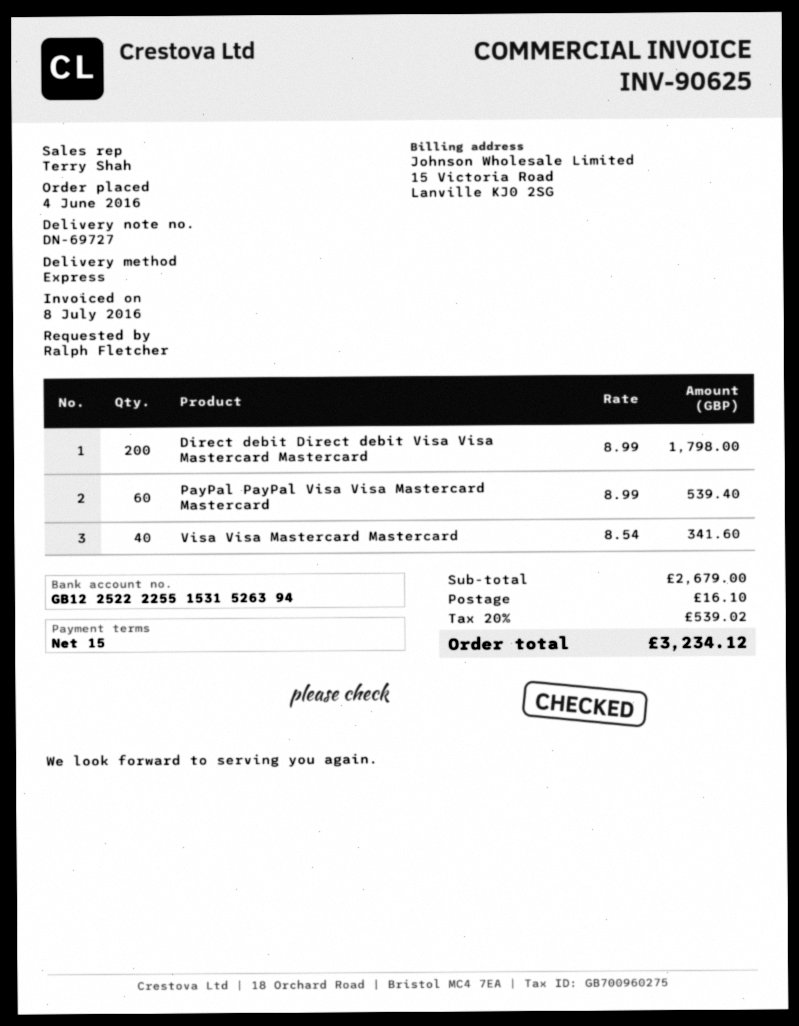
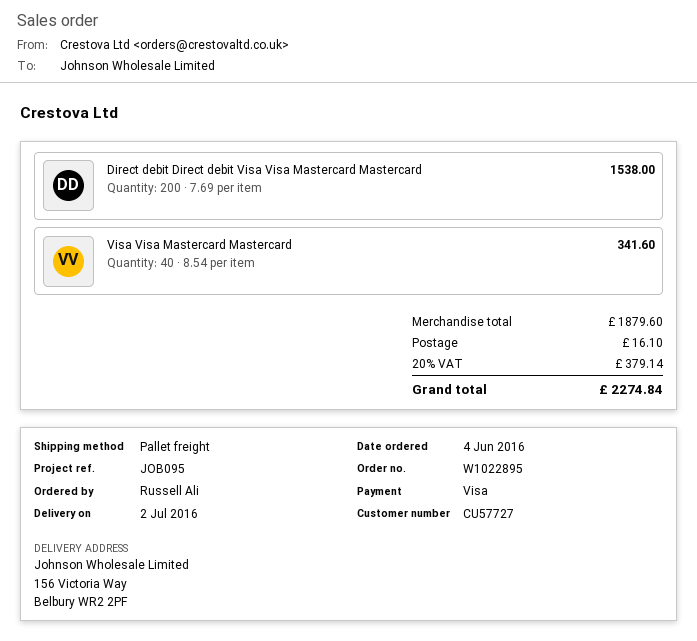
ordered by: Ralph Fletcher -> Russell Ali
shipping method: express -> pallet freight
Direct debit Direct debit Visa Visa Mastercard Mastercard: 200 x 8.99 = 1798.00 -> 200 x 7.69 = 1538.00
PayPal PayPal Visa Visa Mastercard Mastercard: 60 x 8.99 = 539.40 -> none
subtotal: 2679.00 -> 1879.60
tax: 20% = 539.02 -> 20% = 379.14
total: 3234.12 -> 2274.84

